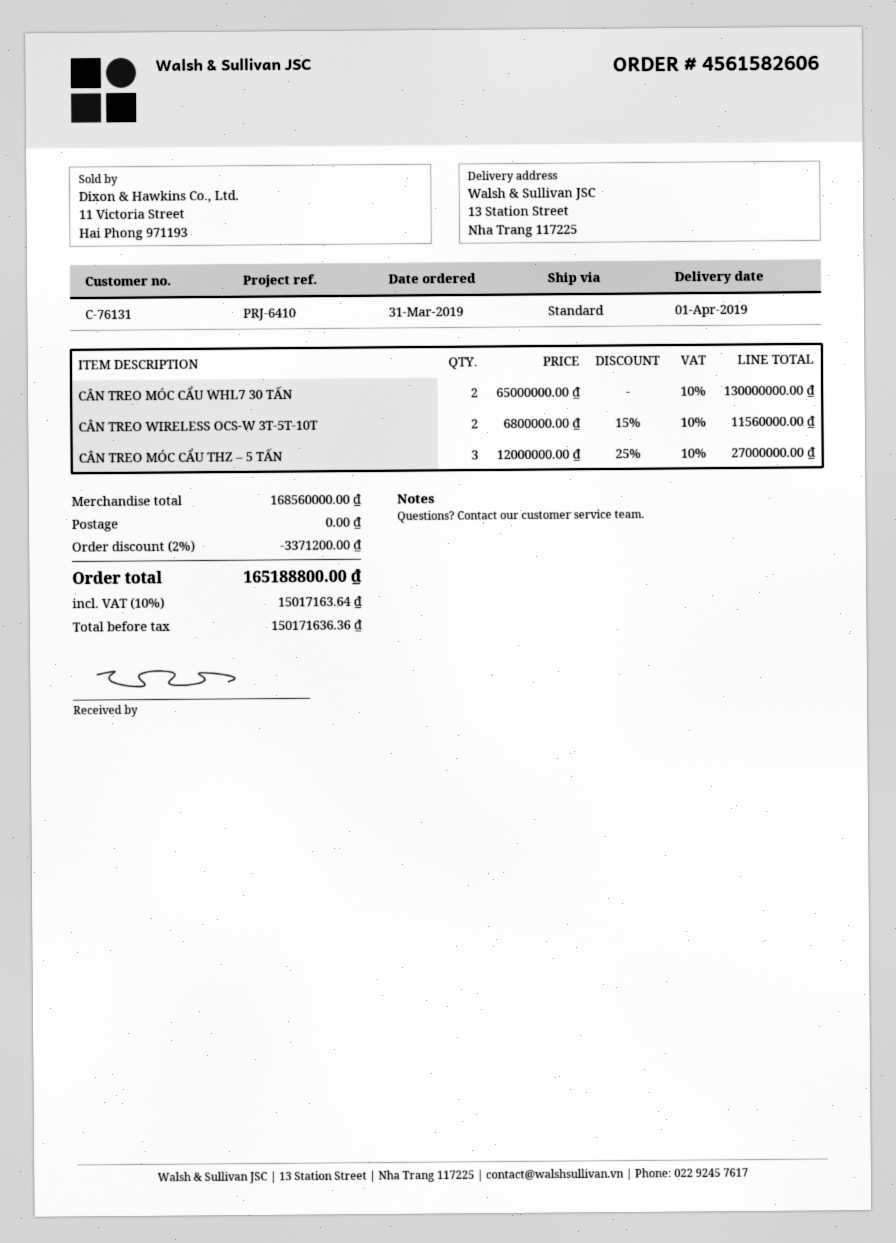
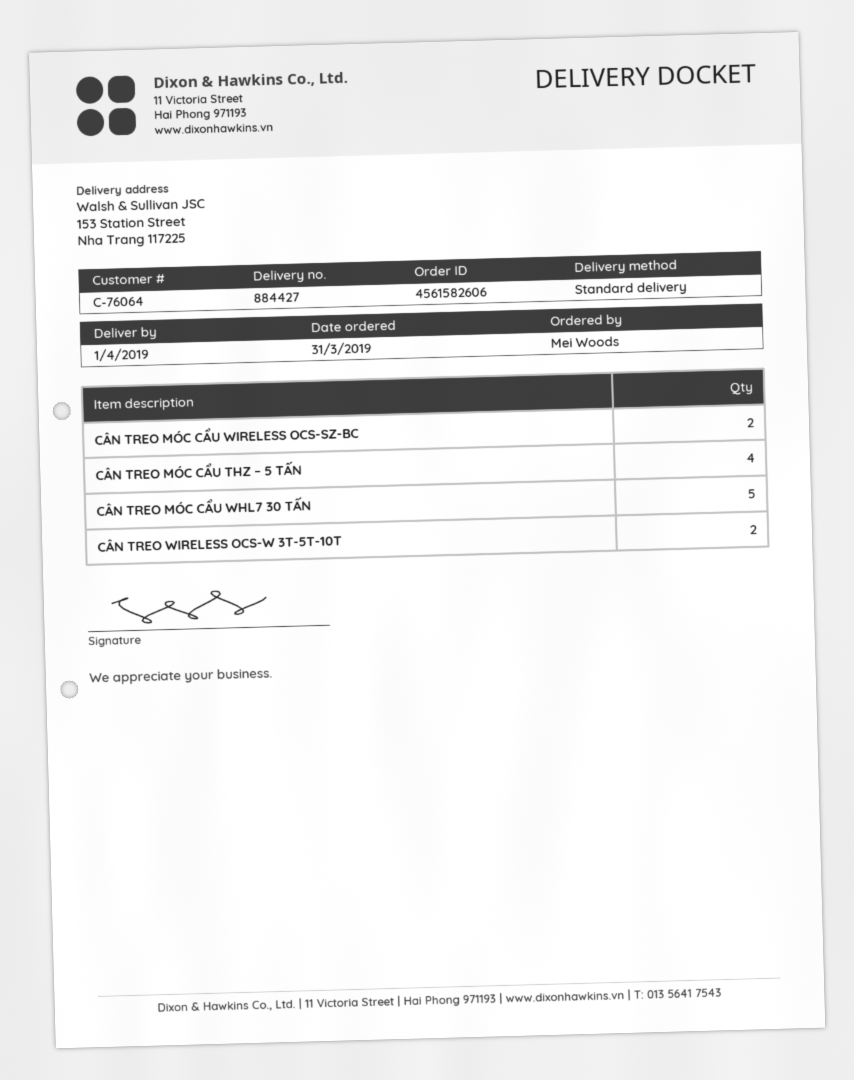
customer number: C-76131 -> C-76064
ship to: 13 Station Street, Nha Trang 117225 -> 153 Station Street, Nha Trang 117225
CÂN TREO MÓC CẨU WHL7 30 TẤN: 2 -> 5
CÂN TREO MÓC CẨU THZ – 5 TẤN: 3 -> 4
CÂN TREO MÓC CẨU WIRELESS OCS-SZ-BC: none -> 2

